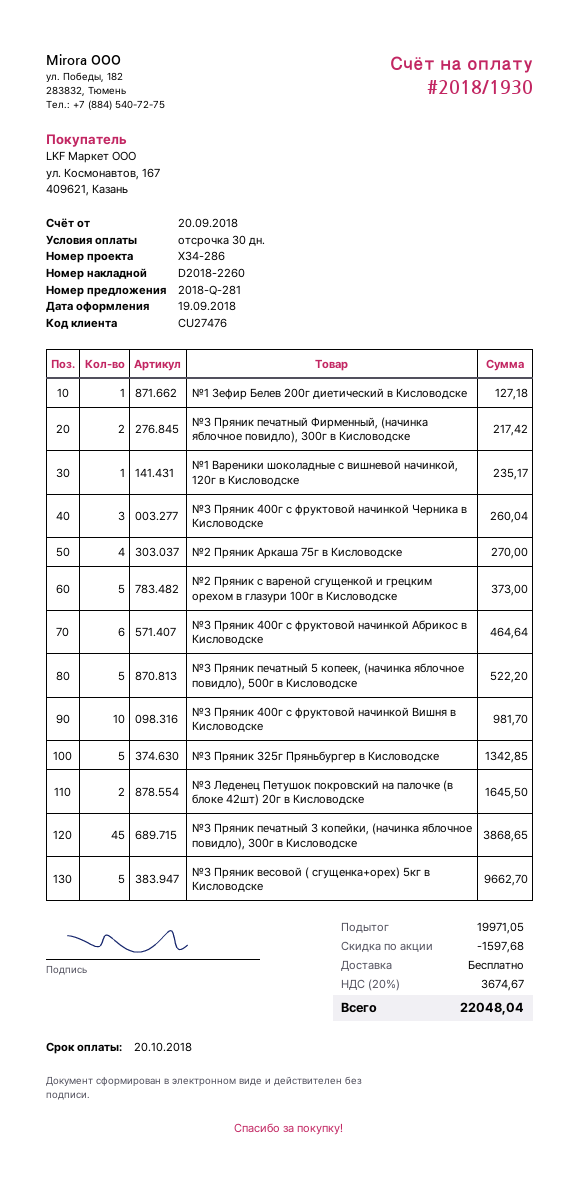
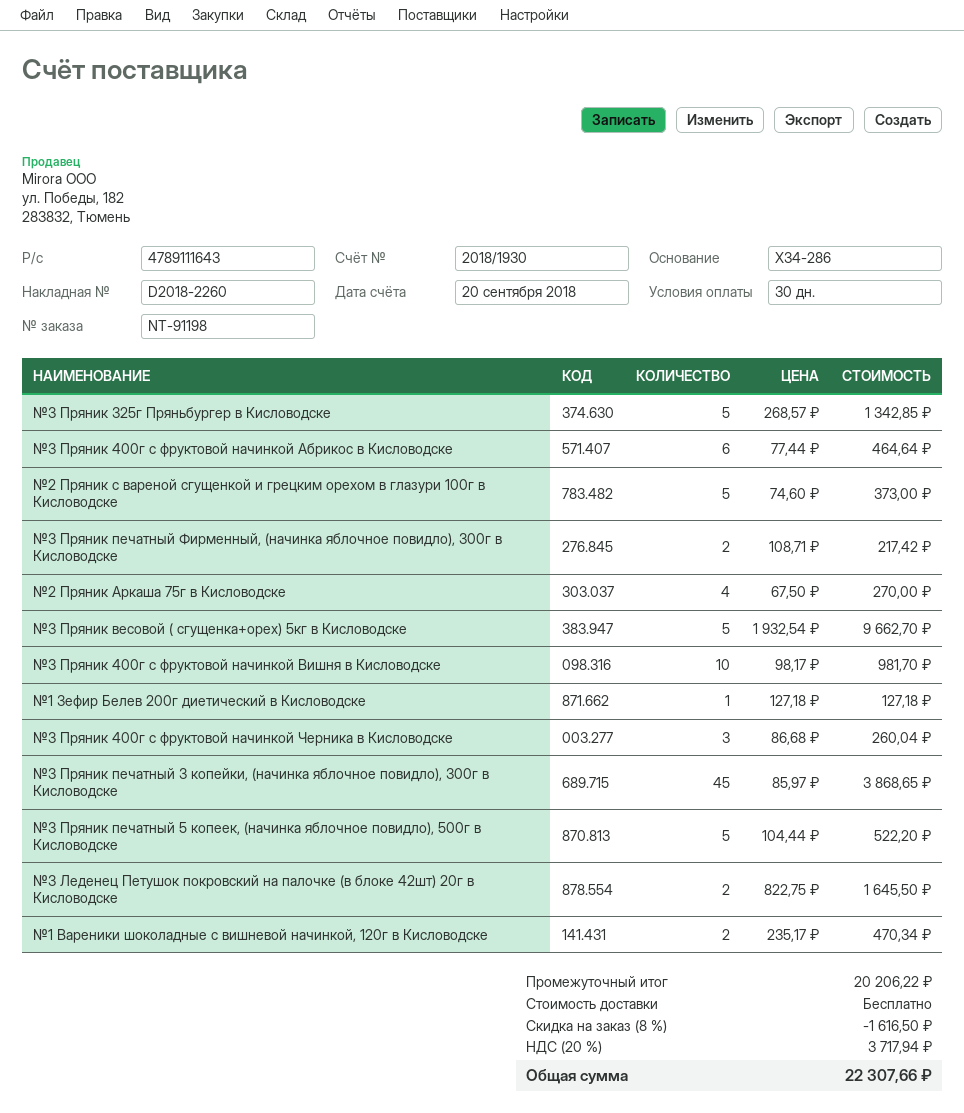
№1 Вареники шоколадные с вишневой начинкой, 120г в Кисловодске: 1 for 235.17 -> 2 for 470.34
subtotal: 19971.05 -> 20206.22
discount: 1597.68 -> 1616.50
tax: 20% = 3674.67 -> 20% = 3717.94
total: 22048.04 -> 22307.66

